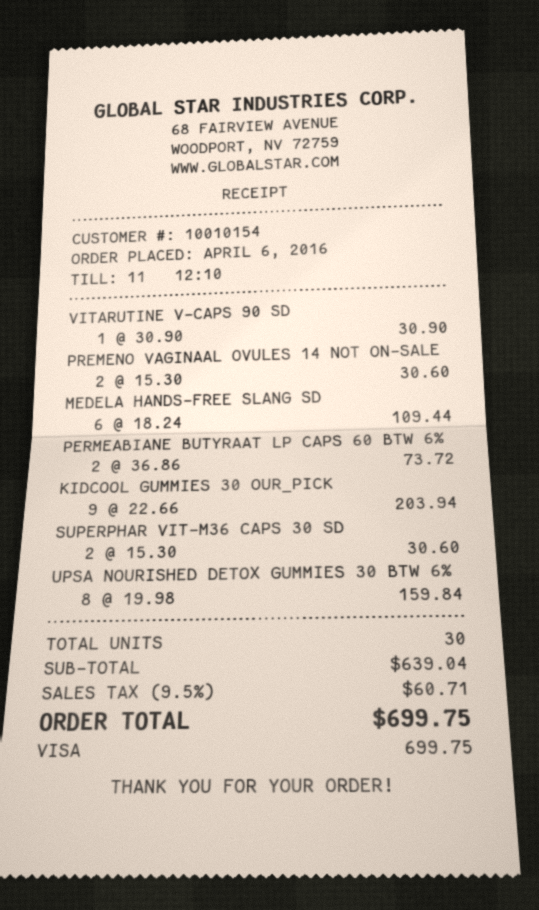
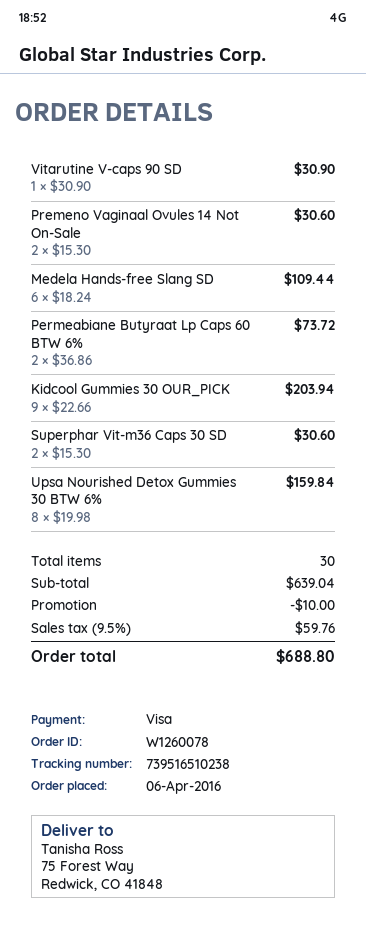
discount: none -> 10.00
tax: 9.5% = 60.71 -> 9.5% = 59.76
total: 699.75 -> 688.80

